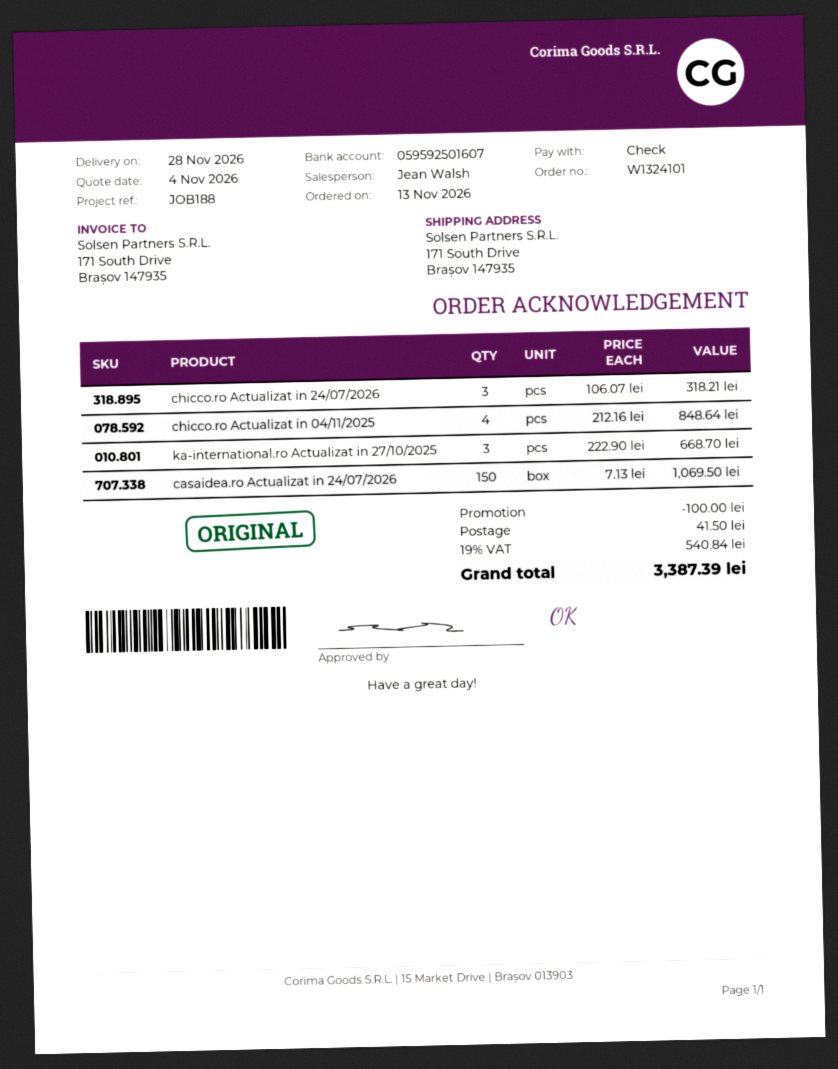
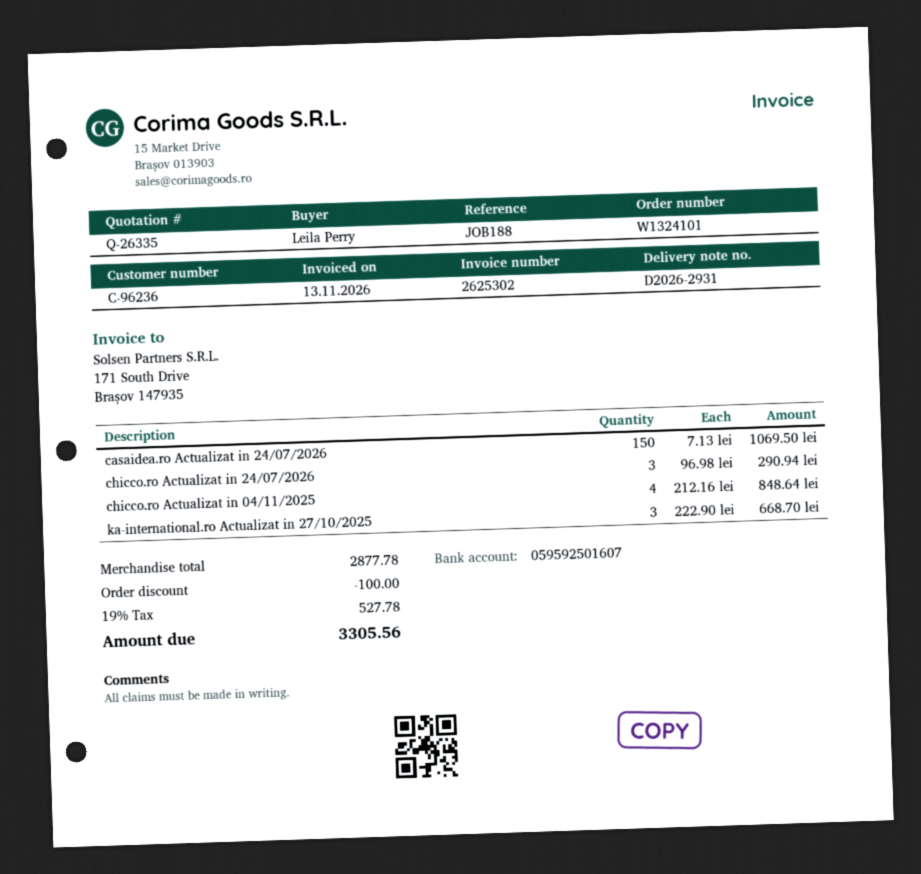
chicco.ro Actualizat in 24/07/2026: 3 x 106.07 = 318.21 -> 3 x 96.98 = 290.94
shipping: 41.50 -> none
tax: 19% = 540.84 -> 19% = 527.78
total: 3387.39 -> 3305.56

